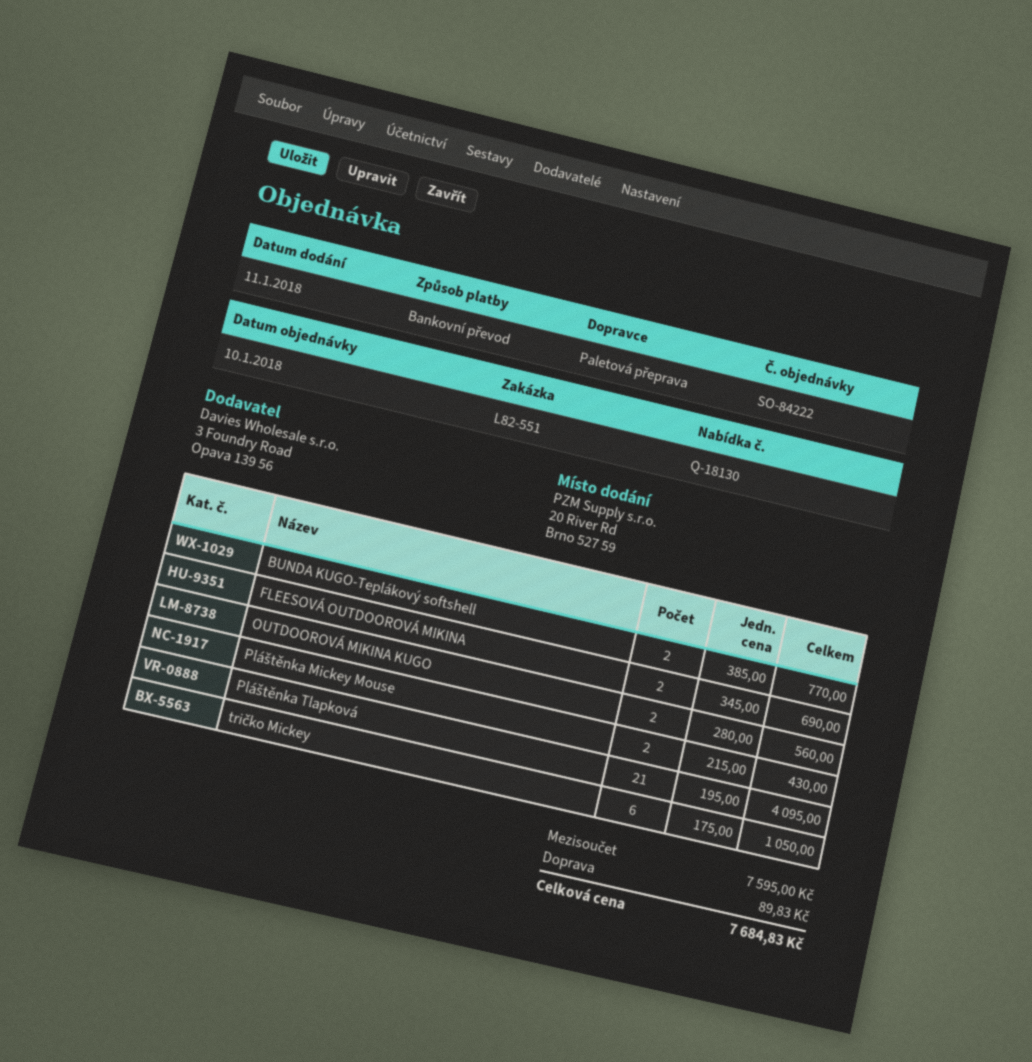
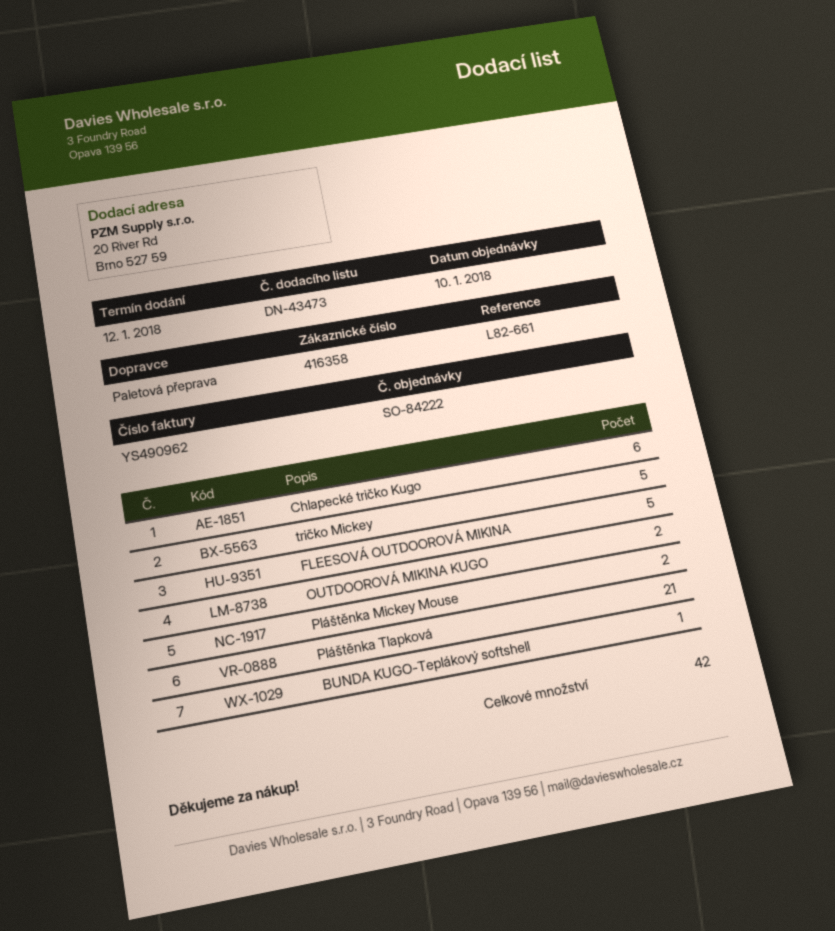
delivery date: 2018-01-11 -> 2018-01-12
reference: L82-551 -> L82-661
BUNDA KUGO-Teplákový softshell: 2 -> 1
FLEESOVÁ OUTDOOROVÁ MIKINA: 2 -> 5
tričko Mickey: 6 -> 5
Chlapecké tričko Kugo: none -> 6

